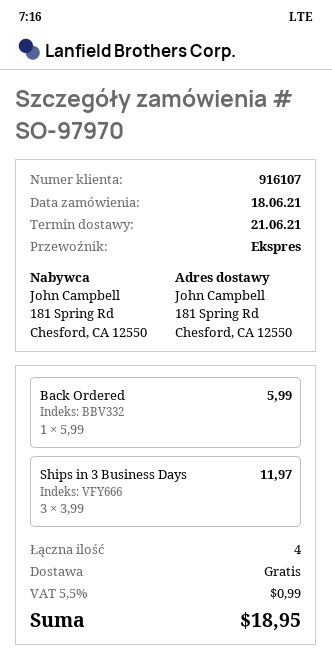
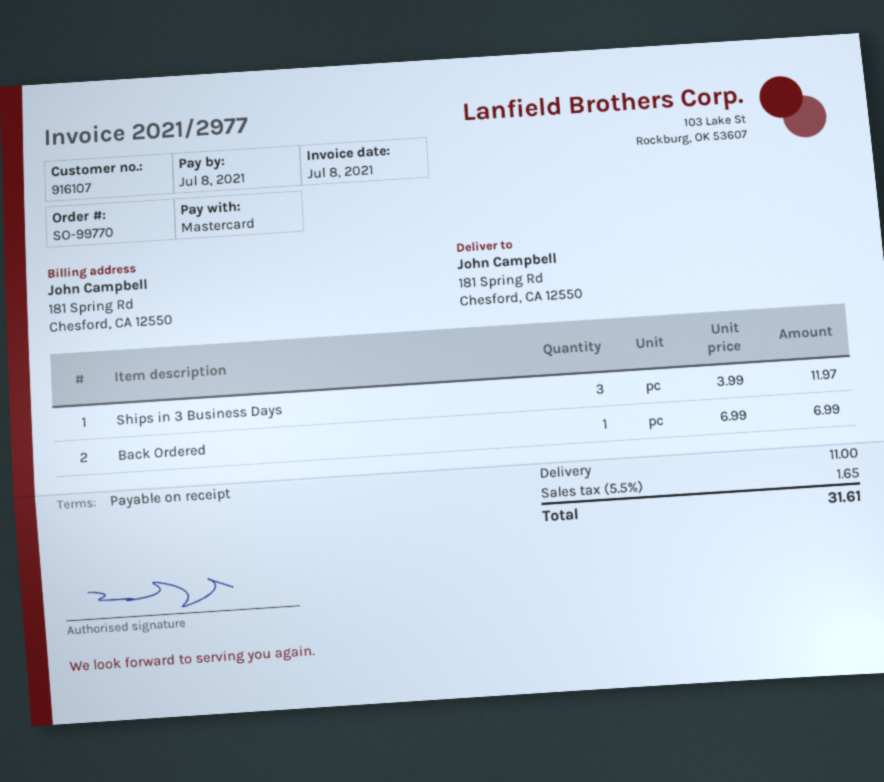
order number: SO-97970 -> SO-99770
Back Ordered: 1 x 5.99 = 5.99 -> 1 x 6.99 = 6.99
shipping: 0.00 -> 11.00
tax: 5.5% = 0.99 -> 5.5% = 1.65
total: 18.95 -> 31.61

